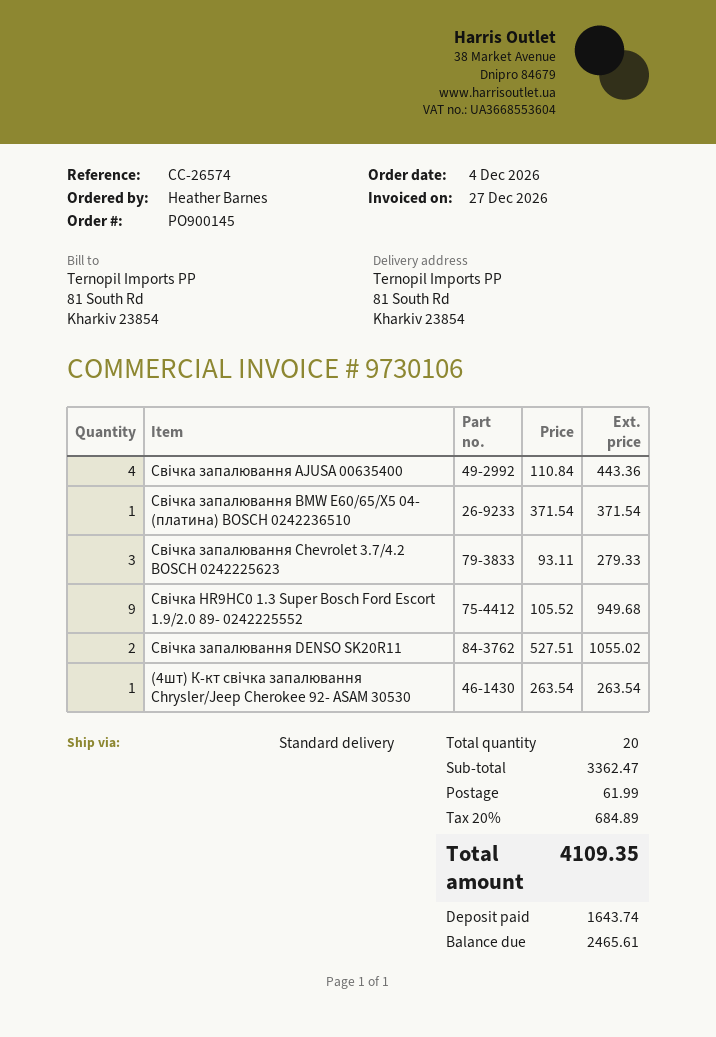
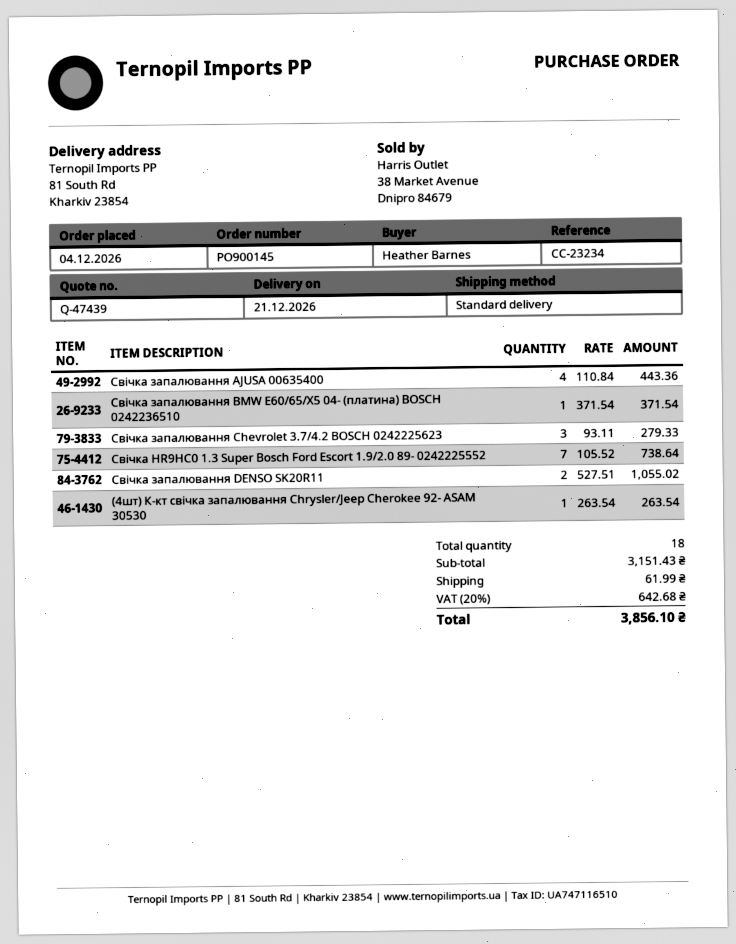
reference: CC-26574 -> CC-23234
Свічка HR9HC0 1.3 Super Bosch Ford Escort 1.9/2.0 89- 0242225552: 9 x 105.52 = 949.68 -> 7 x 105.52 = 738.64
total quantity: 20 -> 18
subtotal: 3362.47 -> 3151.43
tax: 20% = 684.89 -> 20% = 642.68
total: 4109.35 -> 3856.10

